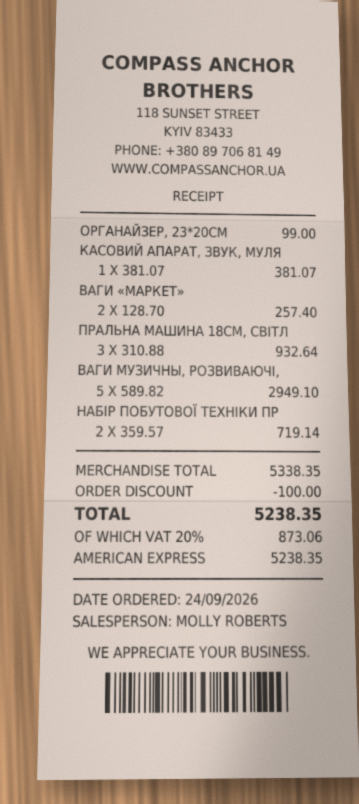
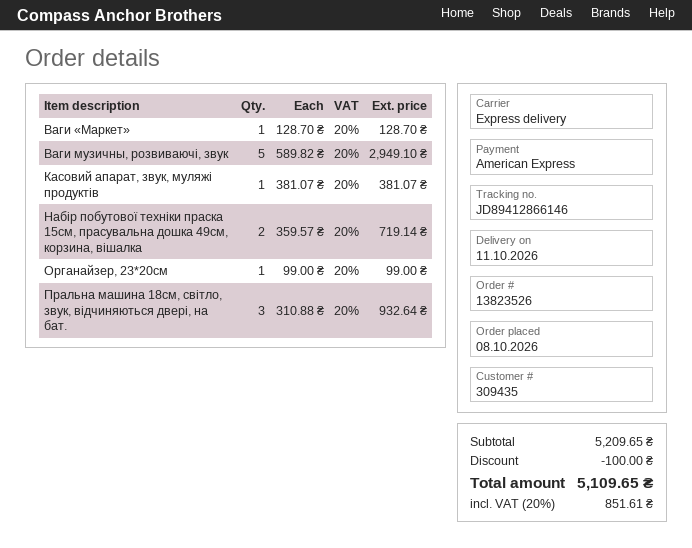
order date: 2026-09-24 -> 2026-10-08
ВАГИ «МАРКЕТ»: 2 x 128.70 = 257.40 -> 1 x 128.70 = 128.70
subtotal: 5338.35 -> 5209.65
tax: 20% = 873.06 -> 20% = 851.61
total: 5238.35 -> 5109.65

